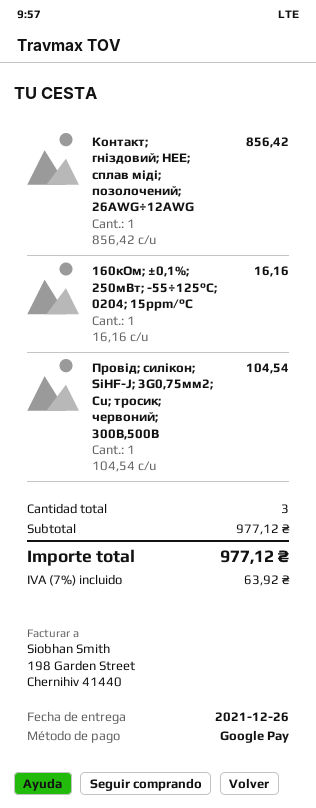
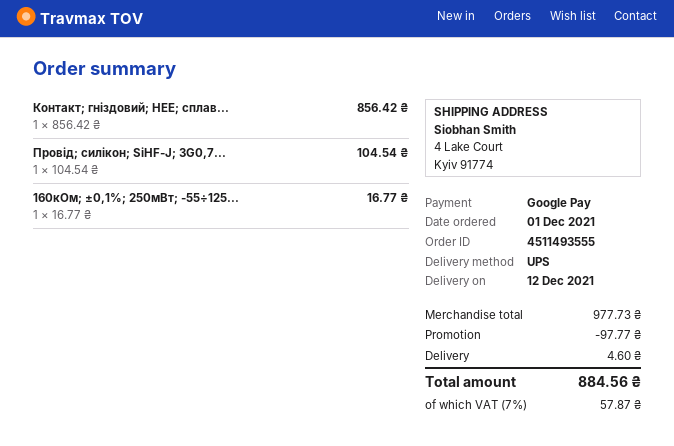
delivery date: 2021-12-26 -> 2021-12-12
160кОм; ±0,1%; 250мВт; -55÷125°C; 0204; 15ppm/°C: 1 x 16.16 = 16.16 -> 1 x 16.77 = 16.77
subtotal: 977.12 -> 977.73
discount: none -> 97.77
shipping: none -> 4.60
tax: 7% = 63.92 -> 7% = 57.87
total: 977.12 -> 884.56

